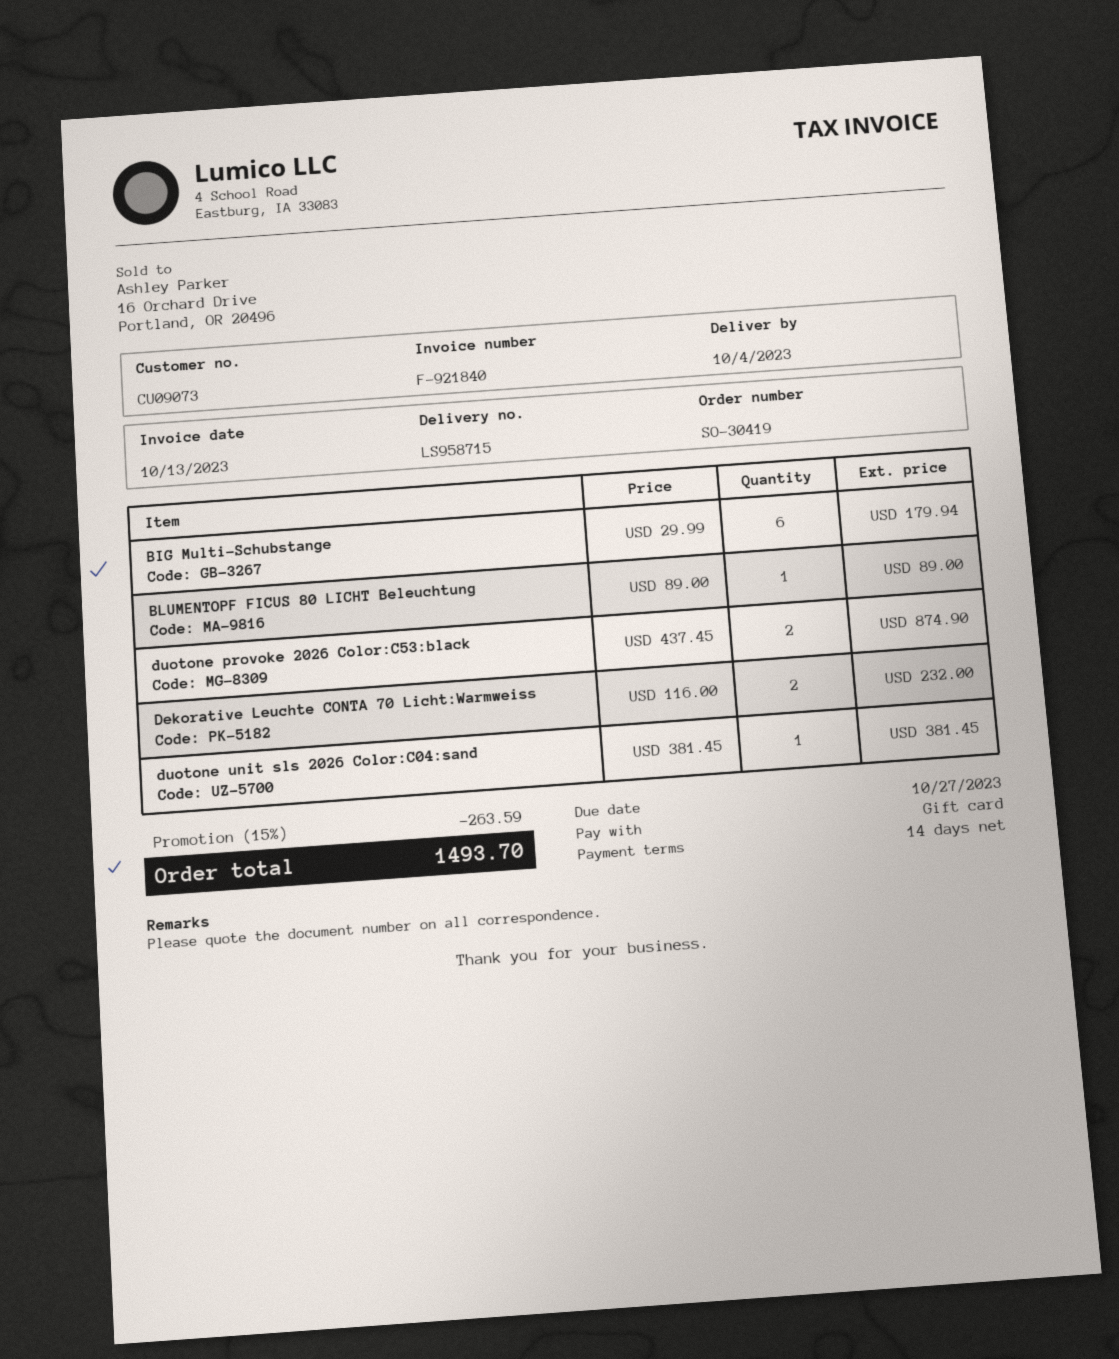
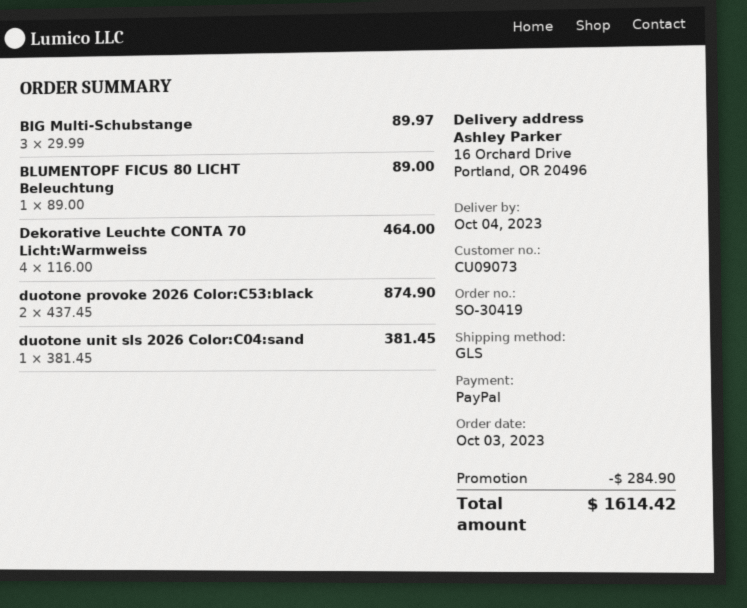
payment method: gift card -> PayPal
BIG Multi-Schubstange: 6 x 29.99 = 179.94 -> 3 x 29.99 = 89.97
Dekorative Leuchte CONTA 70 Licht:Warmweiss: 2 x 116.00 = 232.00 -> 4 x 116.00 = 464.00
discount: 263.59 -> 284.90
total: 1493.70 -> 1614.42

